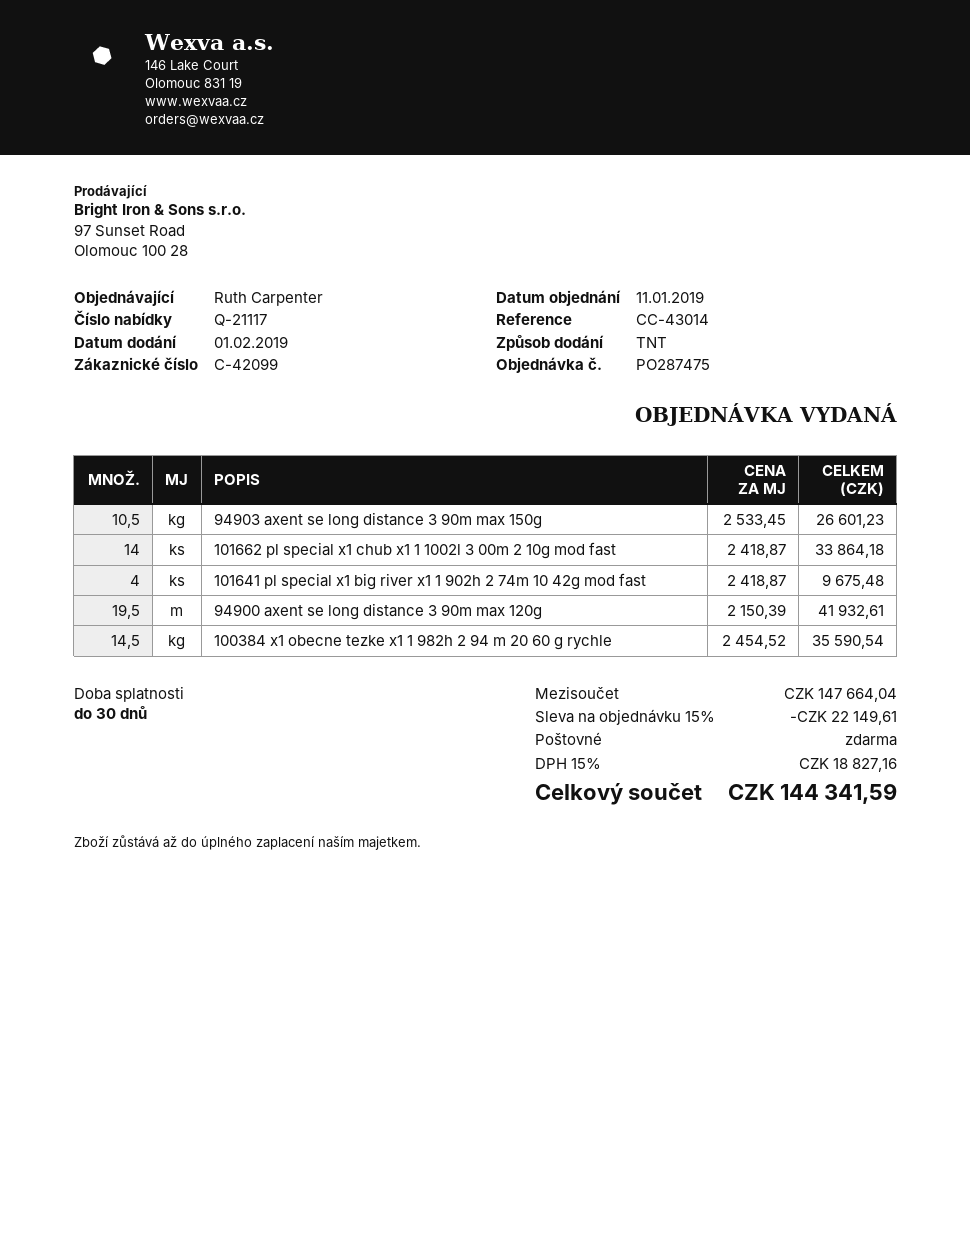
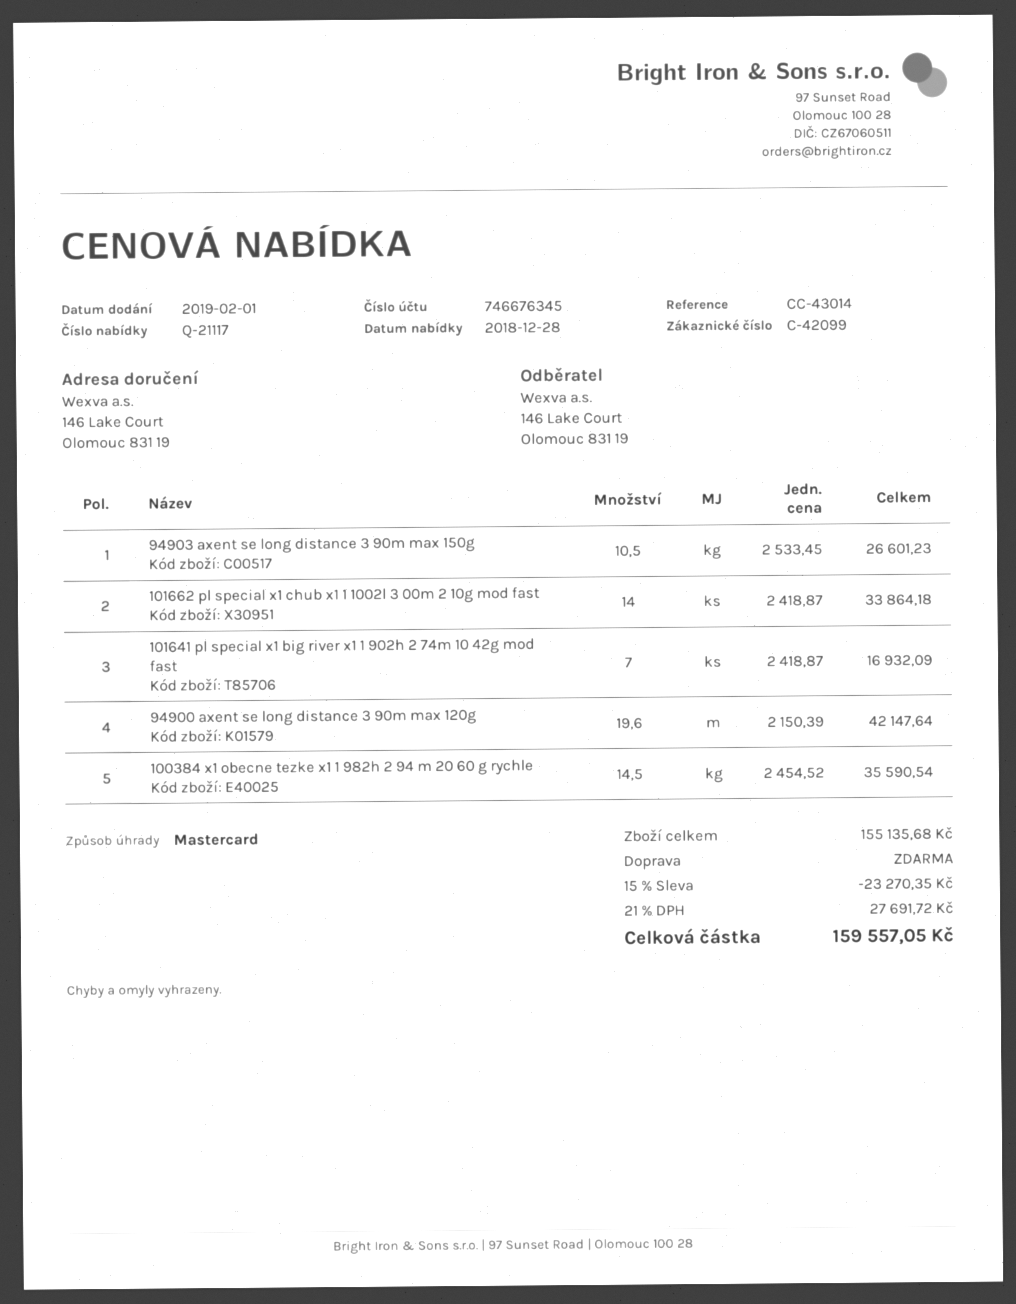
101641 pl special x1 big river x1 1 902h 2 74m 10 42g mod fast: 4 x 2418.87 = 9675.48 -> 7 x 2418.87 = 16932.09
94900 axent se long distance 3 90m max 120g: 19.5 x 2150.39 = 41932.61 -> 19.6 x 2150.39 = 42147.64
subtotal: 147664.04 -> 155135.68
discount: 15% = 22149.61 -> 15% = 23270.35
tax: 15% = 18827.16 -> 21% = 27691.72
total: 144341.59 -> 159557.05

